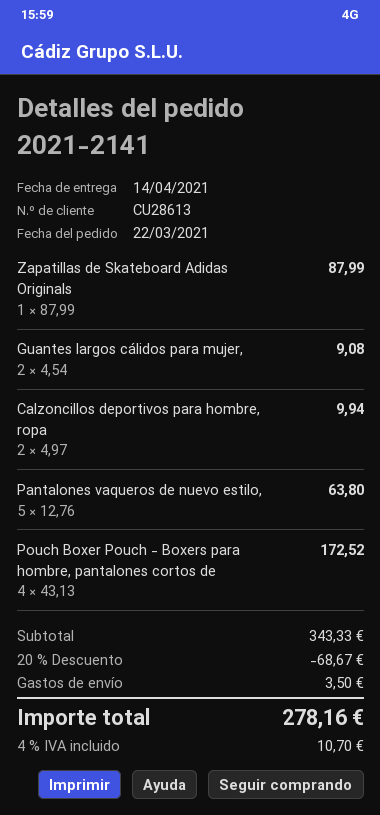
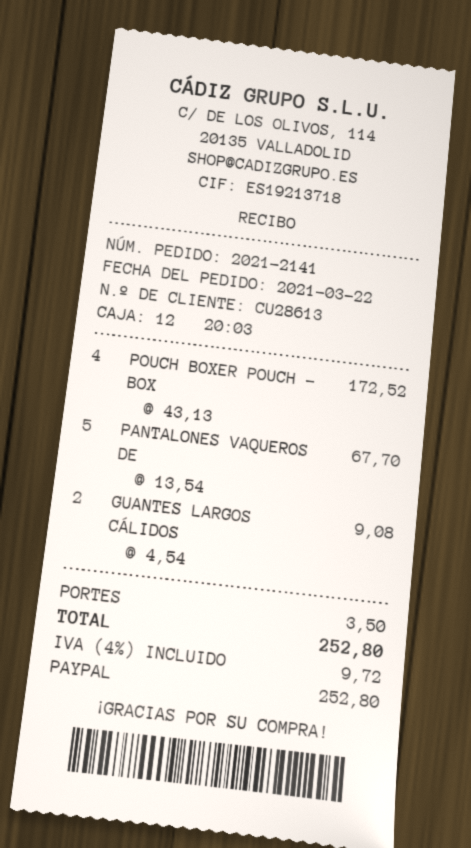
Zapatillas de Skateboard Adidas Originals: 1 x 87.99 = 87.99 -> none
Calzoncillos deportivos para hombre, ropa: 2 x 4.97 = 9.94 -> none
Pantalones vaqueros de nuevo estilo,: 5 x 12.76 = 63.80 -> 5 x 13.54 = 67.70
discount: 20% = 68.67 -> none
tax: 4% = 10.70 -> 4% = 9.72
total: 278.16 -> 252.80

